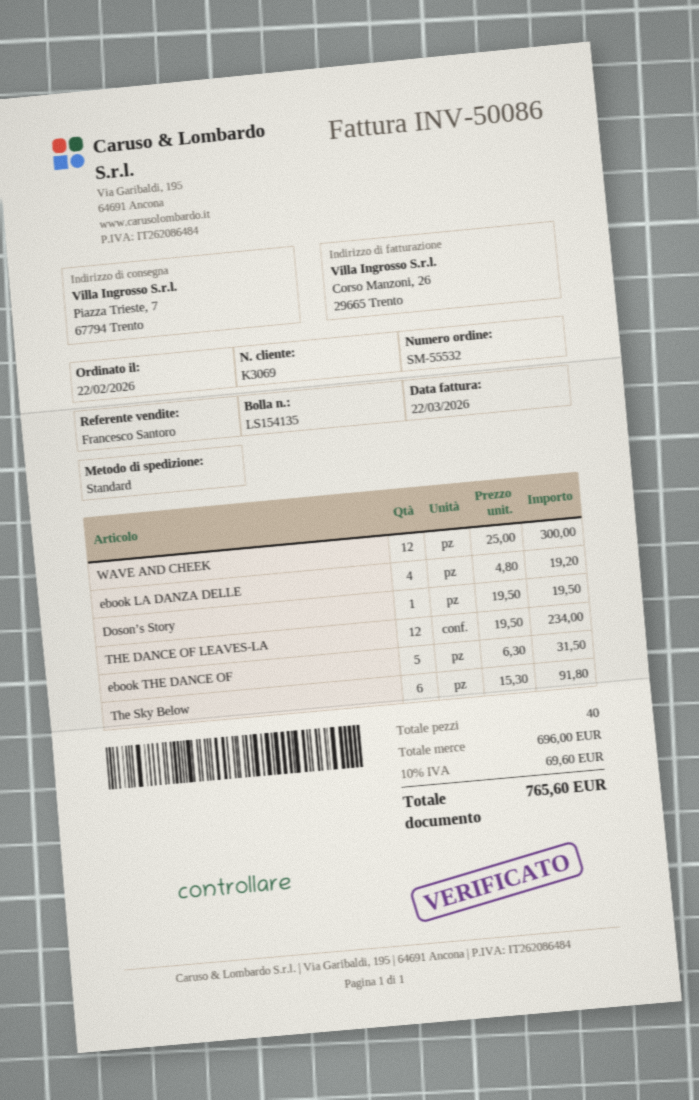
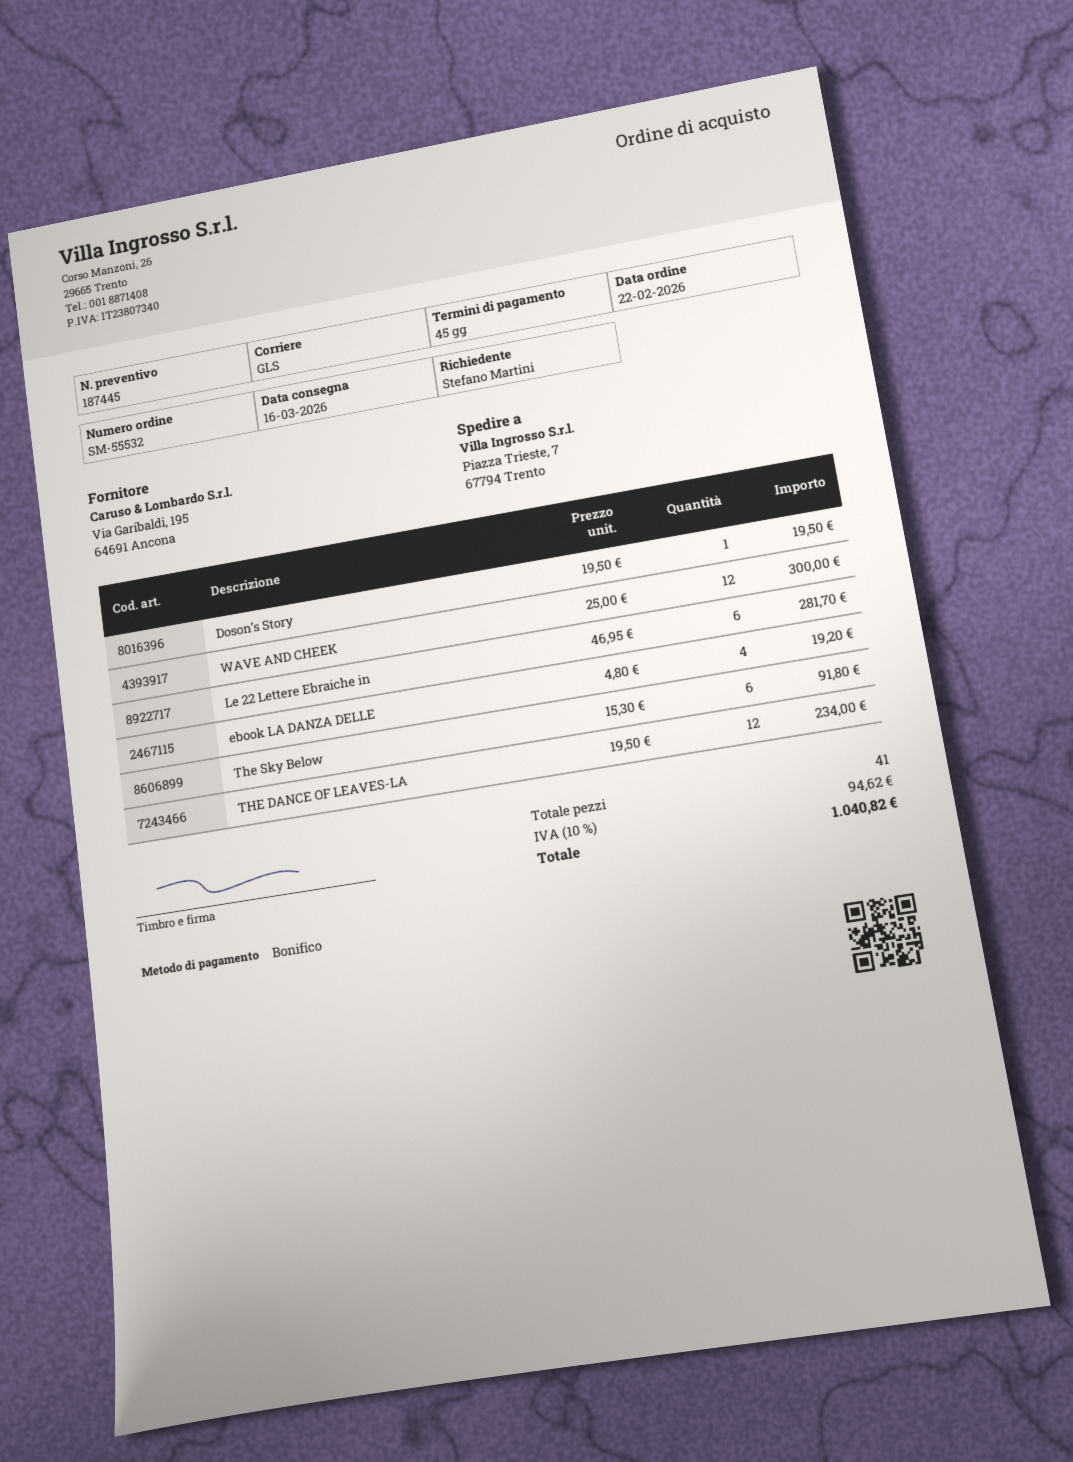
shipping method: standard -> GLS
ebook THE DANCE OF: 5 x 6.30 = 31.50 -> none
Le 22 Lettere Ebraiche in: none -> 6 x 46.95 = 281.70
total quantity: 40 -> 41
tax: 10% = 69.60 -> 10% = 94.62
total: 765.60 -> 1040.82

